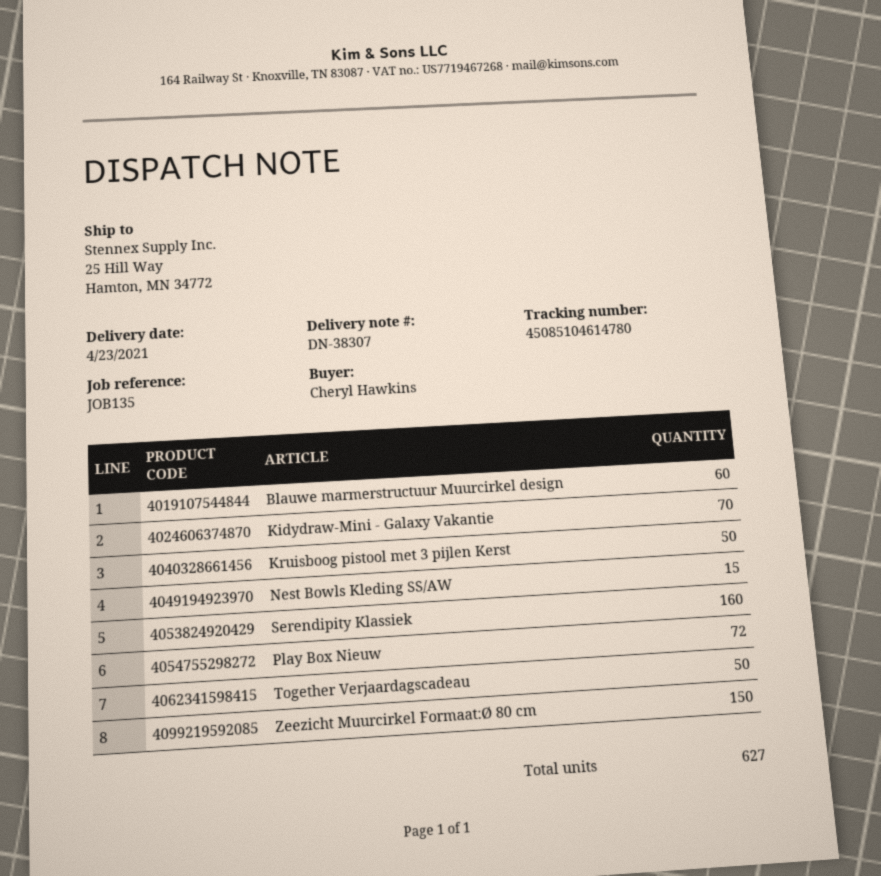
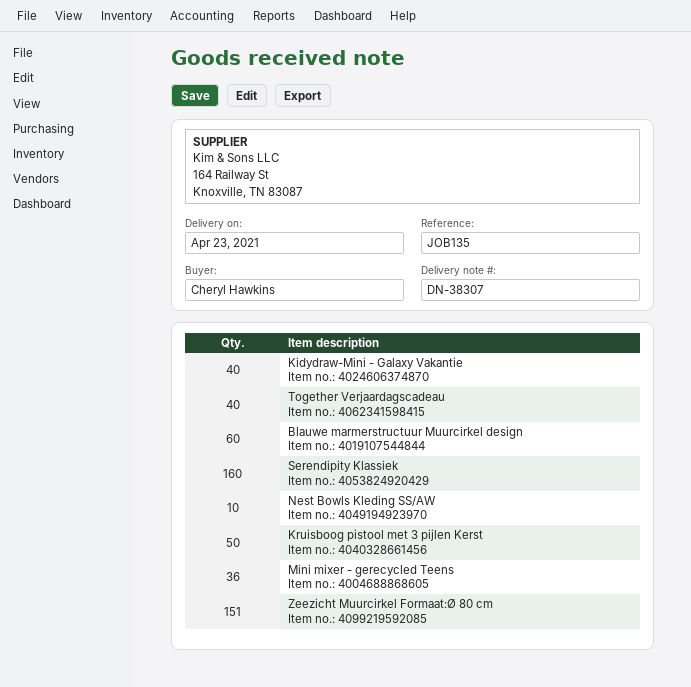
Kidydraw-Mini - Galaxy Vakantie: 70 -> 40
Nest Bowls Kleding SS/AW: 15 -> 10
Play Box Nieuw: 72 -> none
Together Verjaardagscadeau: 50 -> 40
Zeezicht Muurcirkel Formaat:Ø 80 cm: 150 -> 151
Mini mixer - gerecycled Teens: none -> 36

